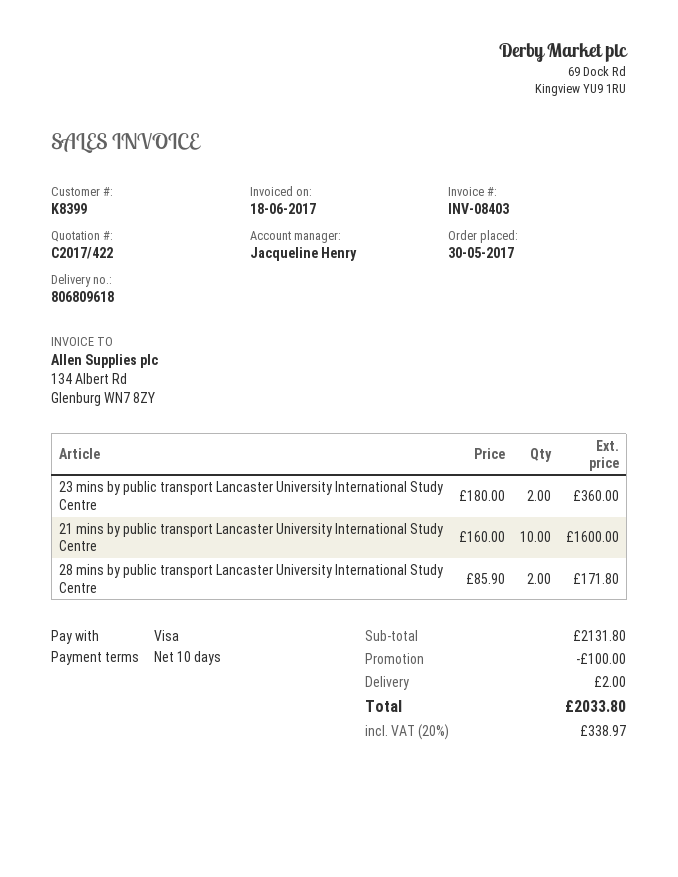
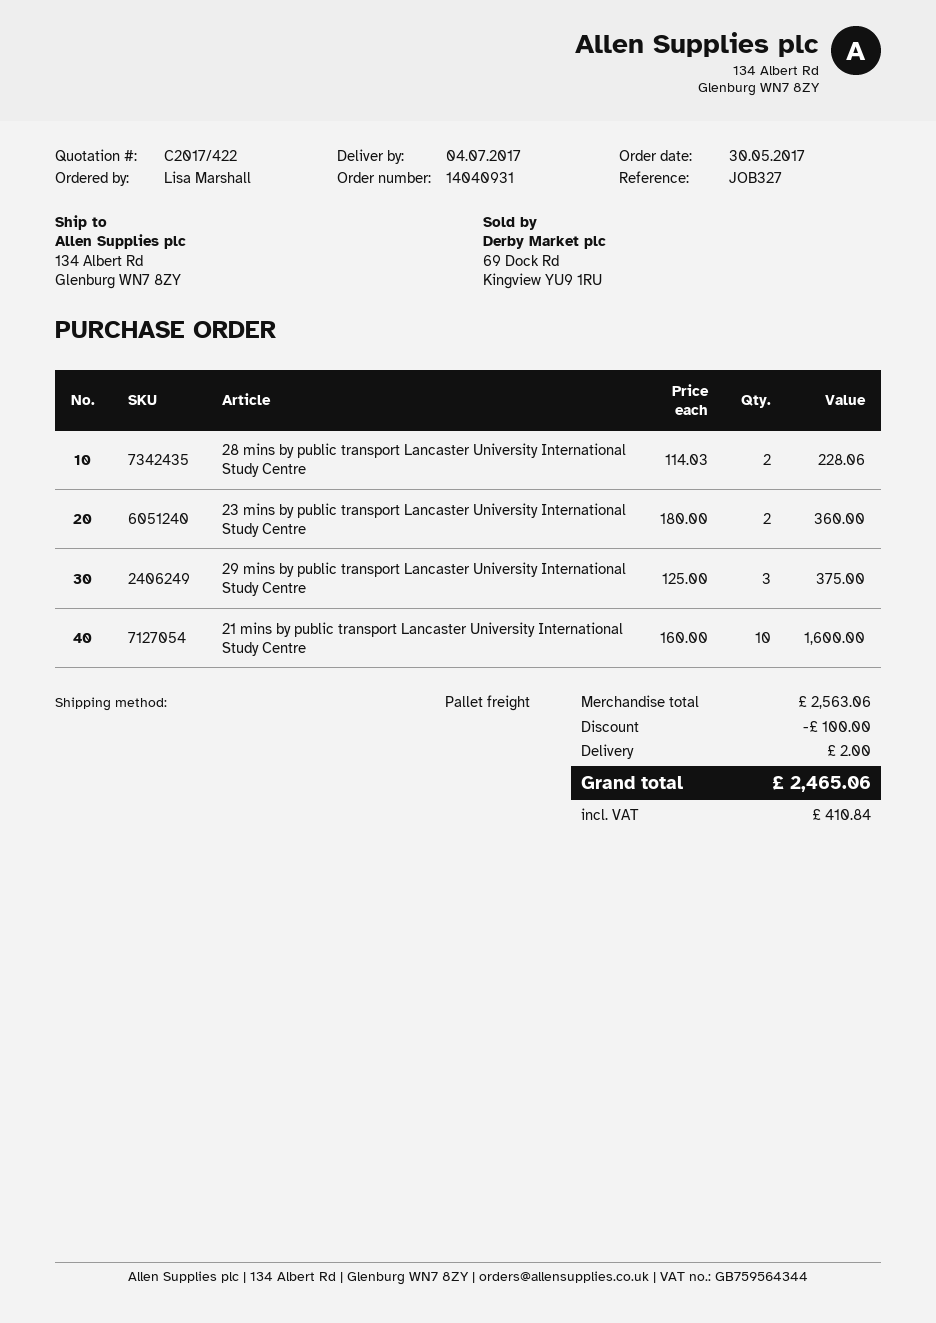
28 mins by public transport Lancaster University International Study Centre: 2 x 85.90 = 171.80 -> 2 x 114.03 = 228.06
29 mins by public transport Lancaster University International Study Centre: none -> 3 x 125.00 = 375.00
subtotal: 2131.80 -> 2563.06
tax: 338.97 -> 410.84
total: 2033.80 -> 2465.06

